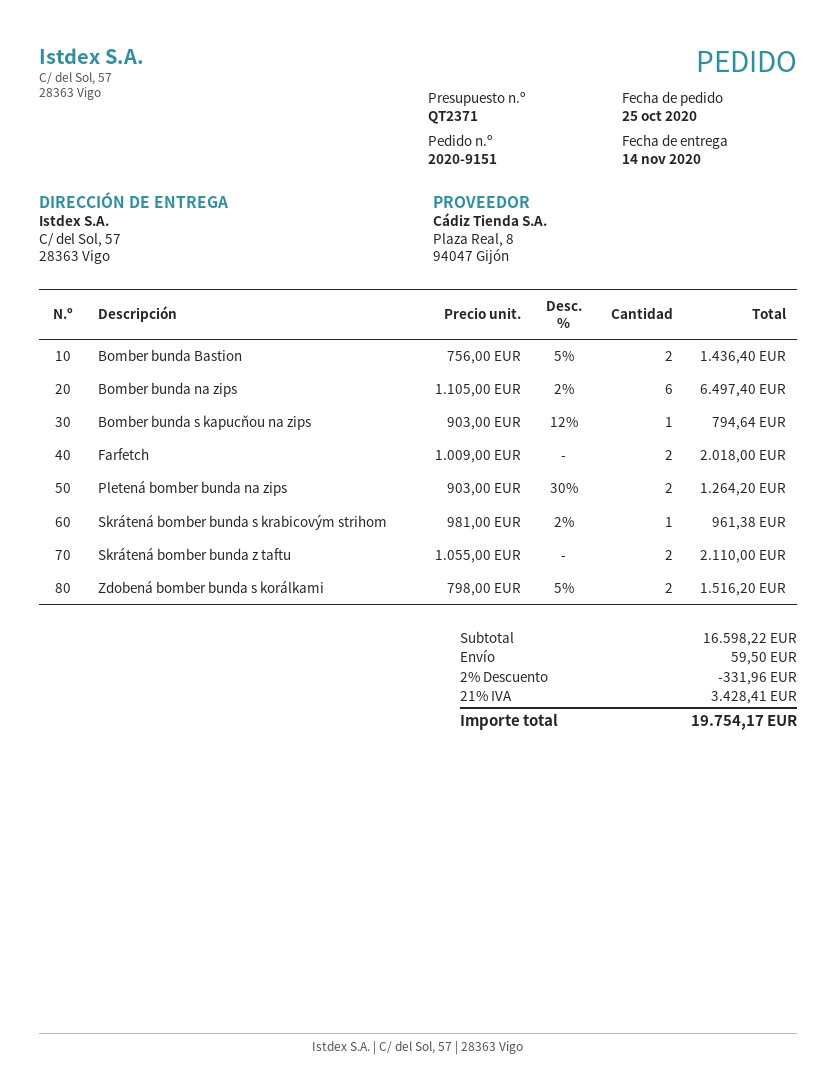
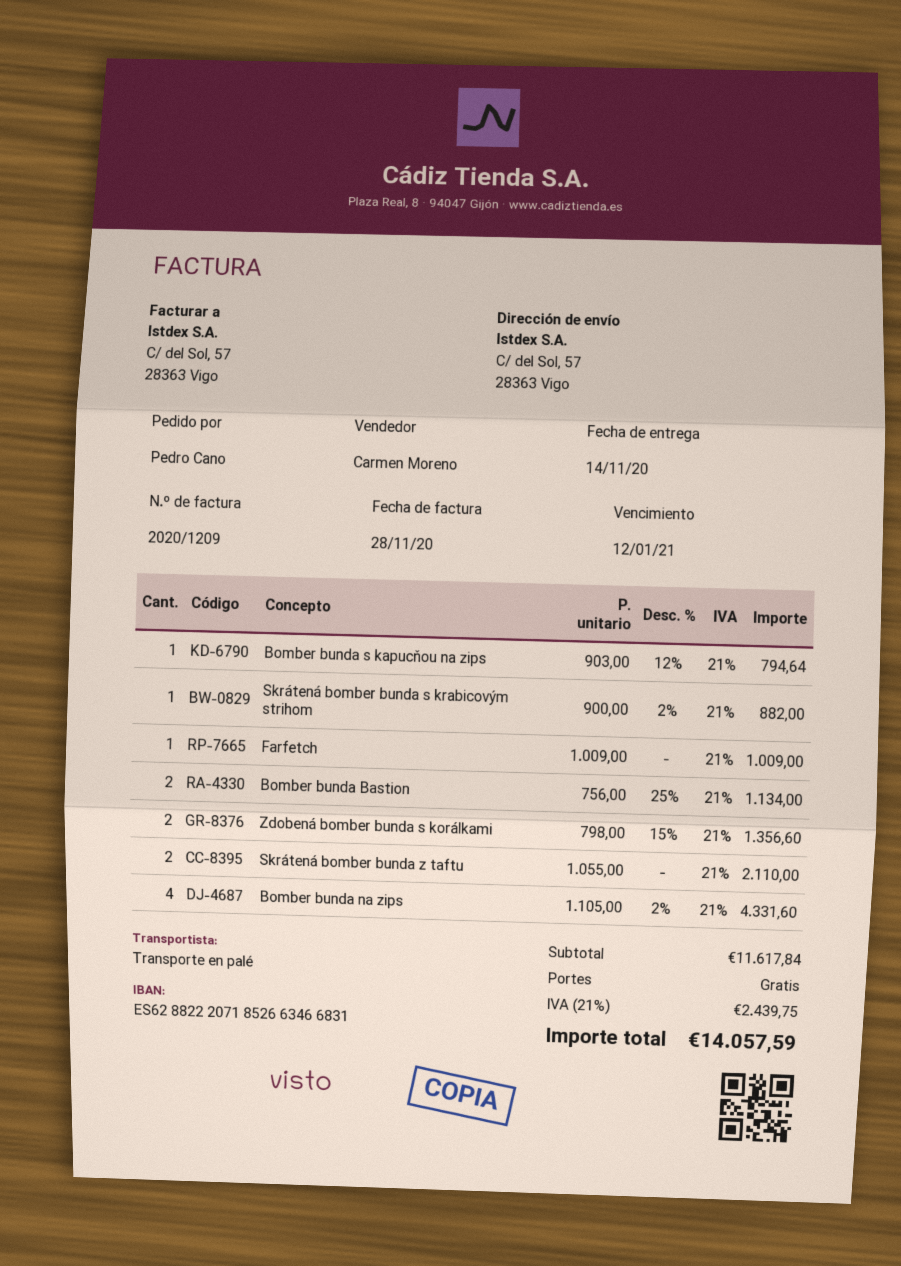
Bomber bunda Bastion: 2 x 756.00 - 5% = 1436.40 -> 2 x 756.00 - 25% = 1134.00
Bomber bunda na zips: 6 x 1105.00 - 2% = 6497.40 -> 4 x 1105.00 - 2% = 4331.60
Farfetch: 2 x 1009.00 = 2018.00 -> 1 x 1009.00 = 1009.00
Pletená bomber bunda na zips: 2 x 903.00 - 30% = 1264.20 -> none
Skrátená bomber bunda s krabicovým strihom: 1 x 981.00 - 2% = 961.38 -> 1 x 900.00 - 2% = 882.00
Zdobená bomber bunda s korálkami: 2 x 798.00 - 5% = 1516.20 -> 2 x 798.00 - 15% = 1356.60
subtotal: 16598.22 -> 11617.84
discount: 2% = 331.96 -> none
shipping: 59.50 -> 0.00
tax: 21% = 3428.41 -> 21% = 2439.75
total: 19754.17 -> 14057.59

